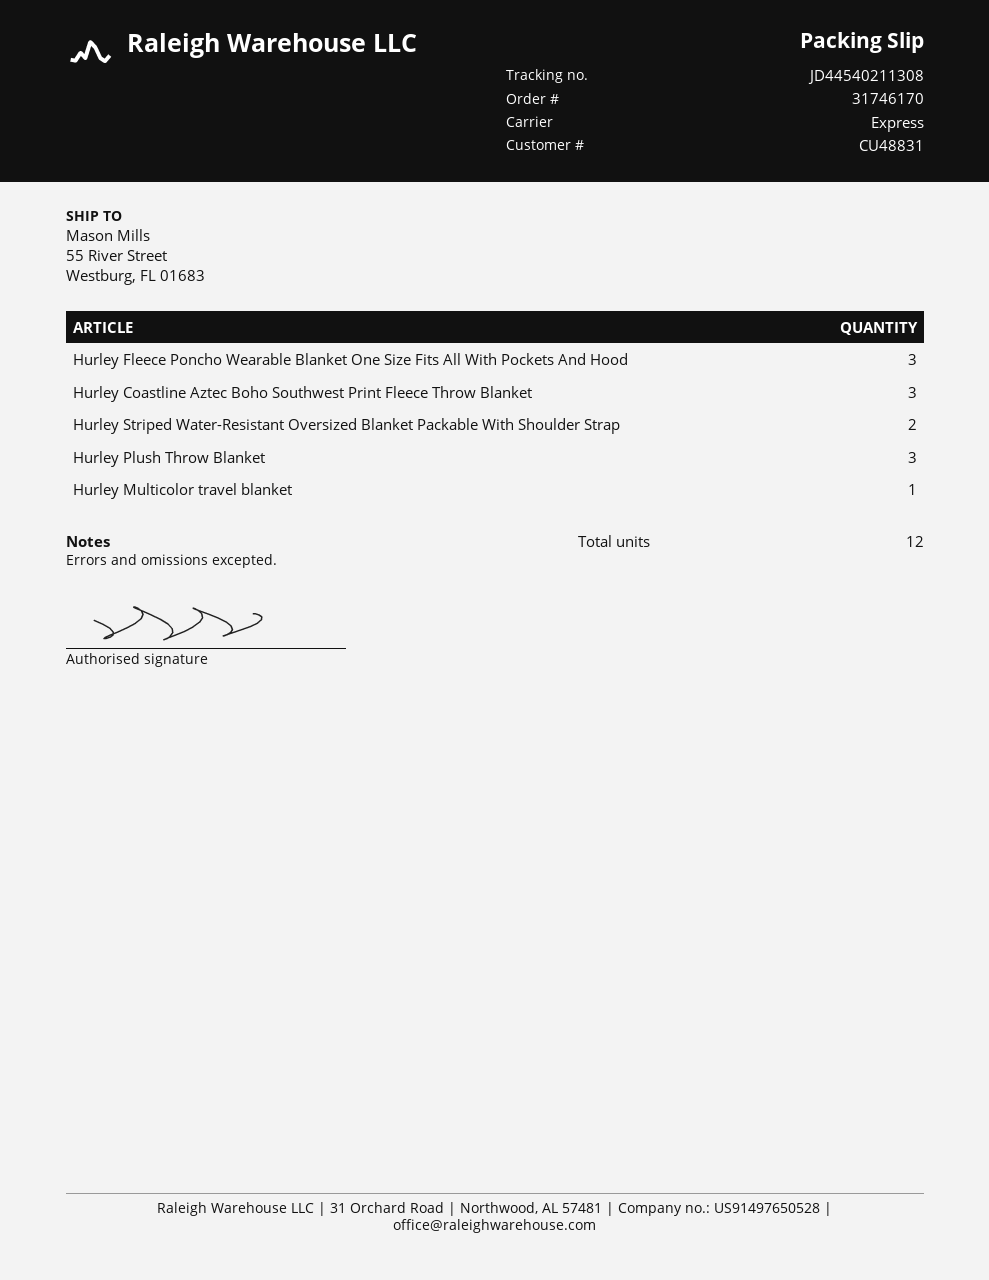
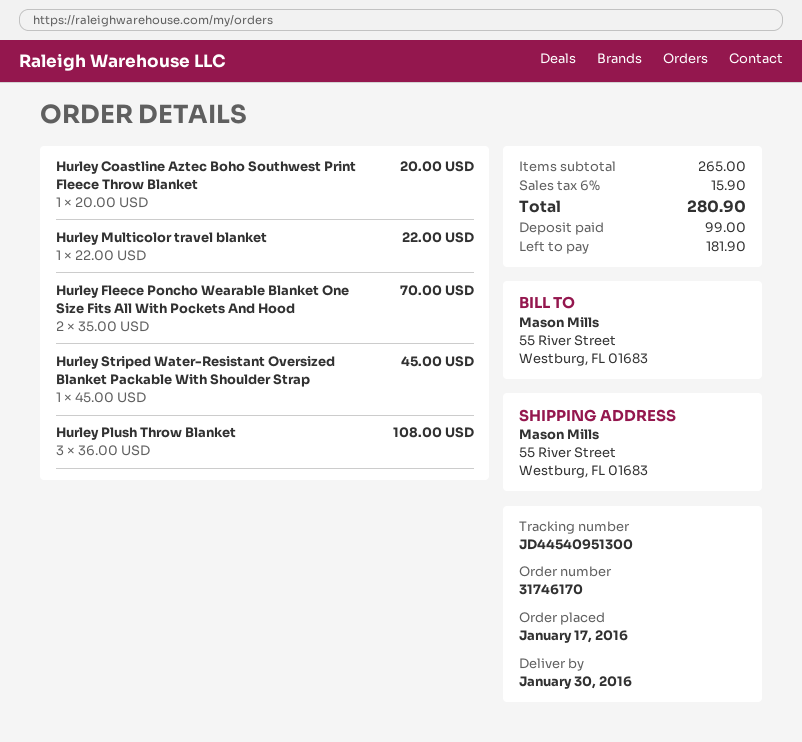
tracking number: JD44540211308 -> JD44540951300
Hurley Fleece Poncho Wearable Blanket One Size Fits All With Pockets And Hood: 3 -> 2
Hurley Coastline Aztec Boho Southwest Print Fleece Throw Blanket: 3 -> 1
Hurley Striped Water-Resistant Oversized Blanket Packable With Shoulder Strap: 2 -> 1

